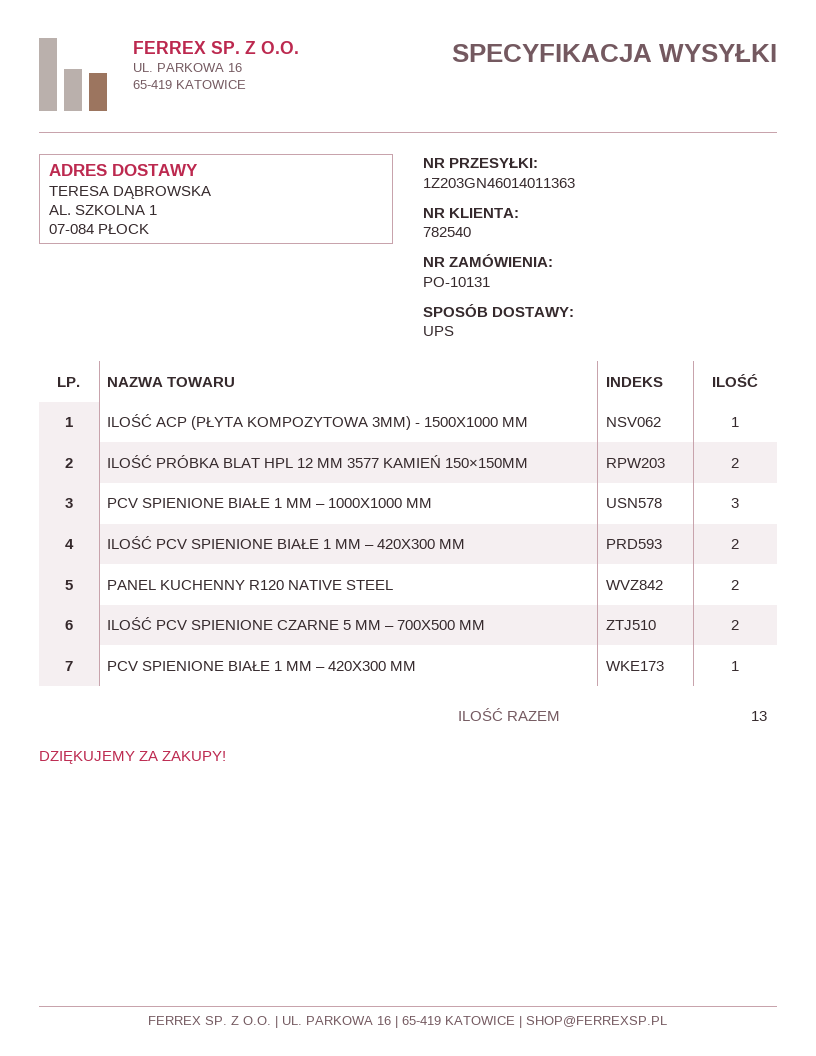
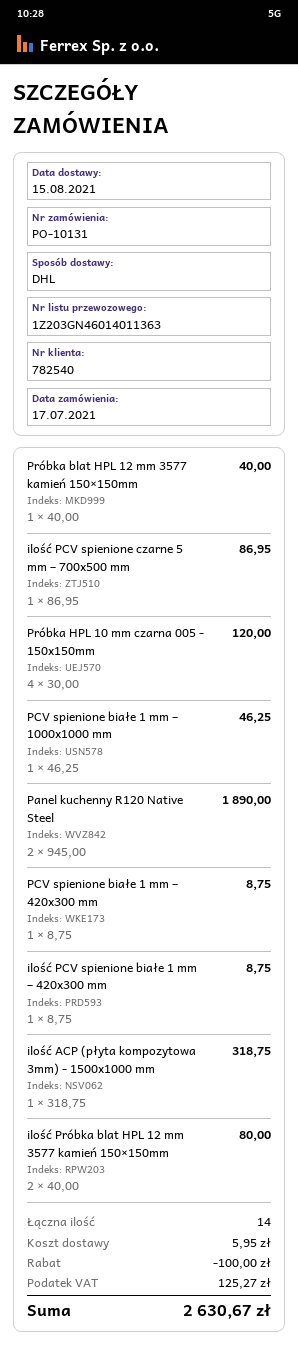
shipping method: UPS -> DHL
PCV SPIENIONE BIAŁE 1 MM – 1000X1000 MM: 3 -> 1
ILOŚĆ PCV SPIENIONE BIAŁE 1 MM – 420X300 MM: 2 -> 1
ILOŚĆ PCV SPIENIONE CZARNE 5 MM – 700X500 MM: 2 -> 1
Próbka blat HPL 12 mm 3577 kamień 150×150mm: none -> 1
Próbka HPL 10 mm czarna 005 - 150x150mm: none -> 4
total quantity: 13 -> 14

